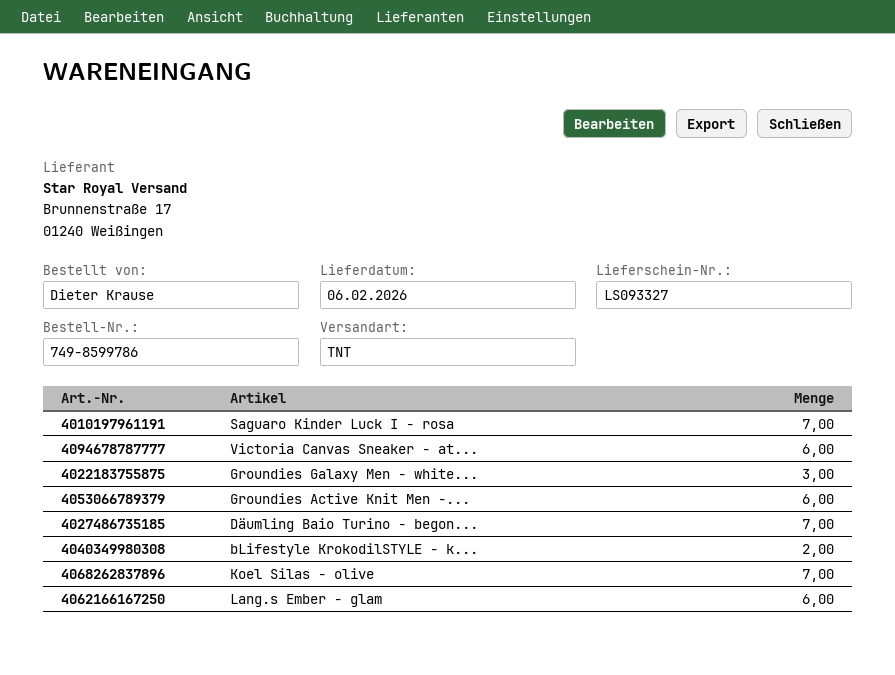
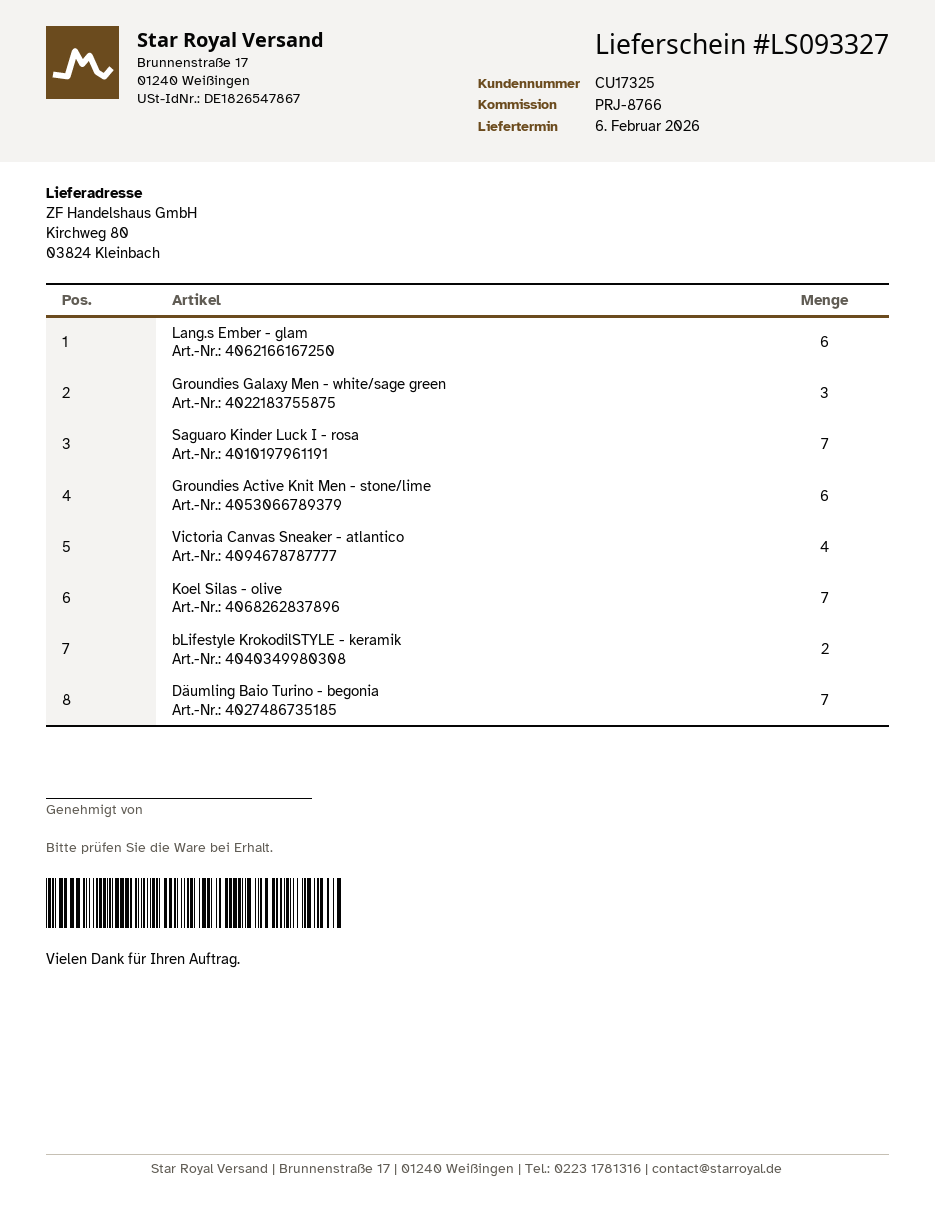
Victoria Canvas Sneaker - at...: 6 -> 4

